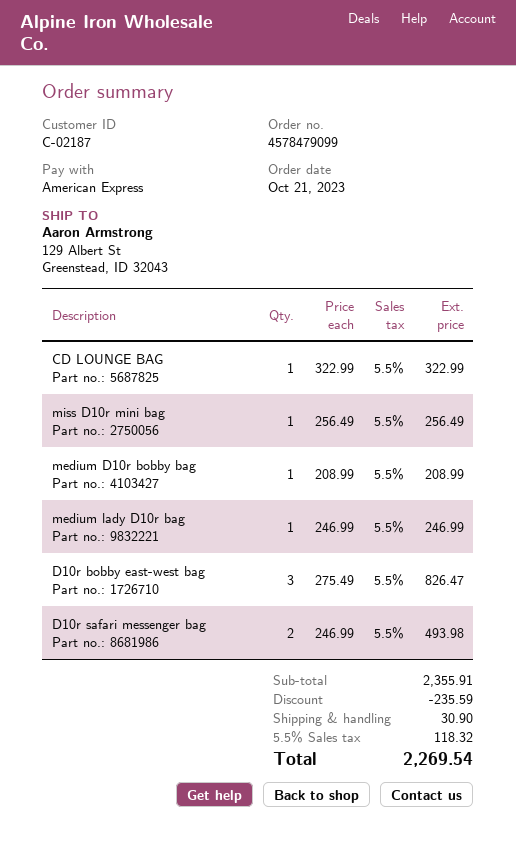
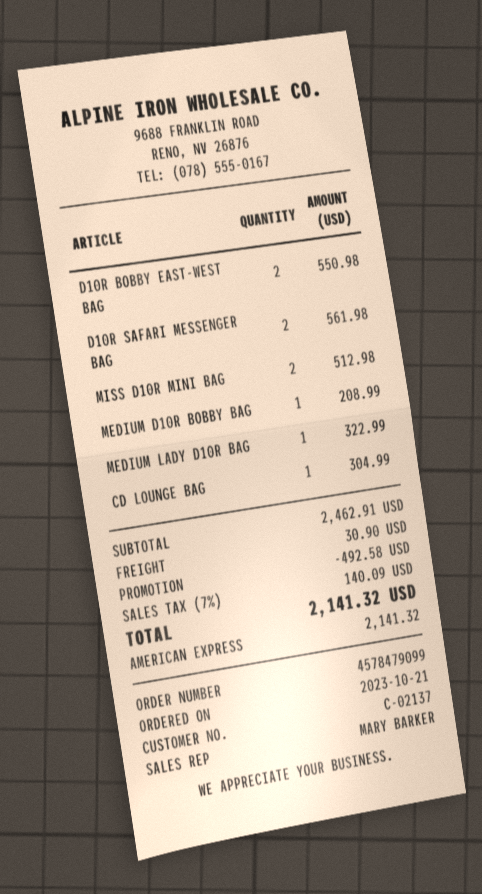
customer number: C-02187 -> C-02137
CD LOUNGE BAG: 1 for 322.99 -> 1 for 304.99
miss D10r mini bag: 1 for 256.49 -> 2 for 512.98
medium lady D10r bag: 1 for 246.99 -> 1 for 322.99
D10r bobby east-west bag: 3 for 826.47 -> 2 for 550.98
D10r safari messenger bag: 2 for 493.98 -> 2 for 561.98
subtotal: 2355.91 -> 2462.91
discount: 235.59 -> 492.58
tax: 5.5% = 118.32 -> 7% = 140.09
total: 2269.54 -> 2141.32

